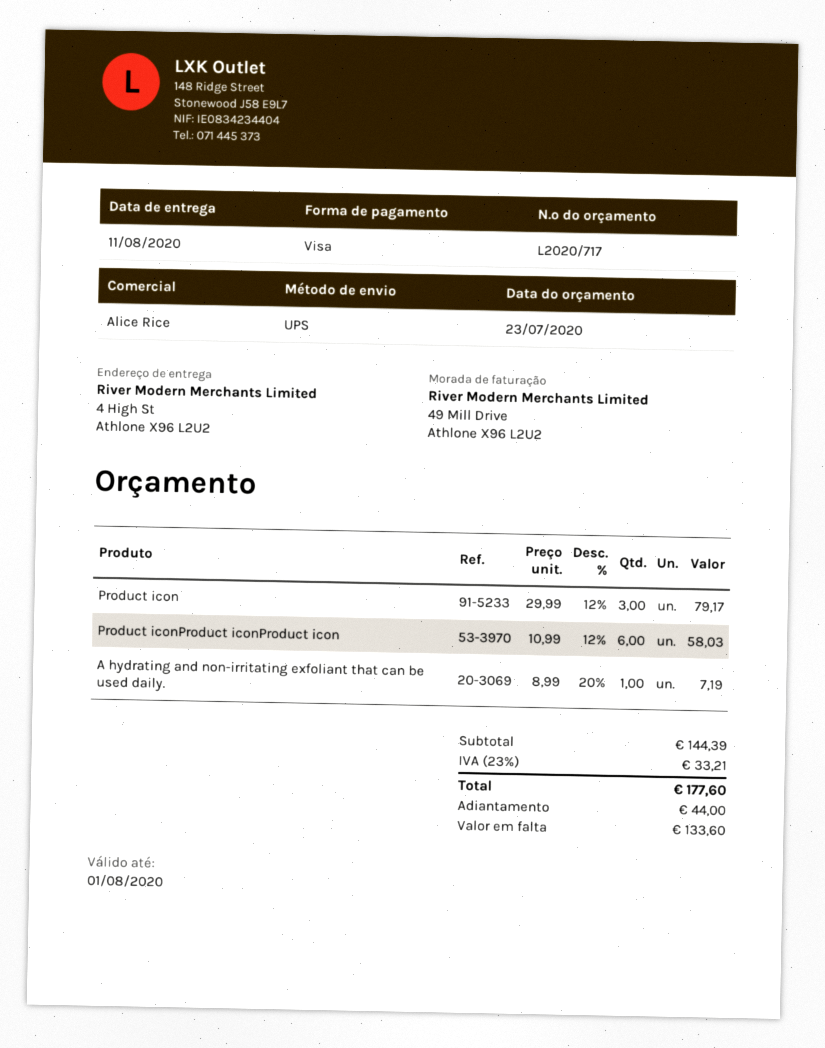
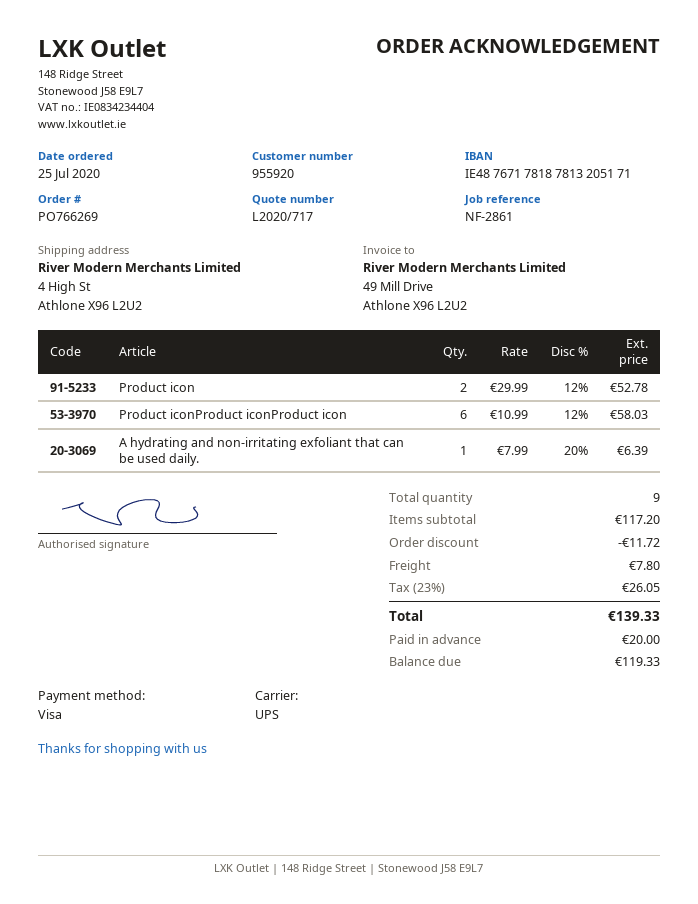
Product icon: 3 x 29.99 - 12% = 79.17 -> 2 x 29.99 - 12% = 52.78
A hydrating and non-irritating exfoliant that can be used daily.: 1 x 8.99 - 20% = 7.19 -> 1 x 7.99 - 20% = 6.39
subtotal: 144.39 -> 117.20
discount: none -> 11.72
shipping: none -> 7.80
tax: 23% = 33.21 -> 23% = 26.05
total: 177.60 -> 139.33
deposit: 44.00 -> 20.00
balance: 133.60 -> 119.33

